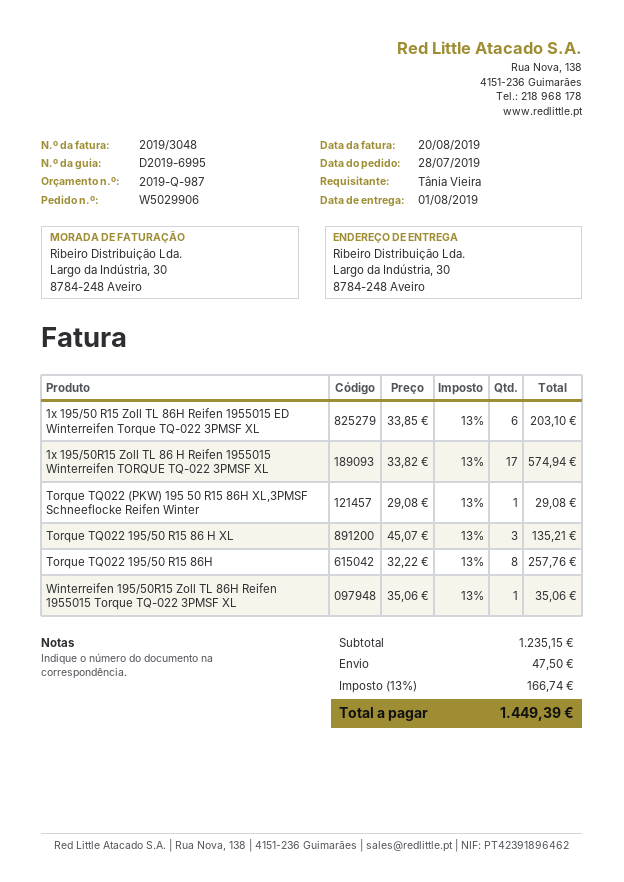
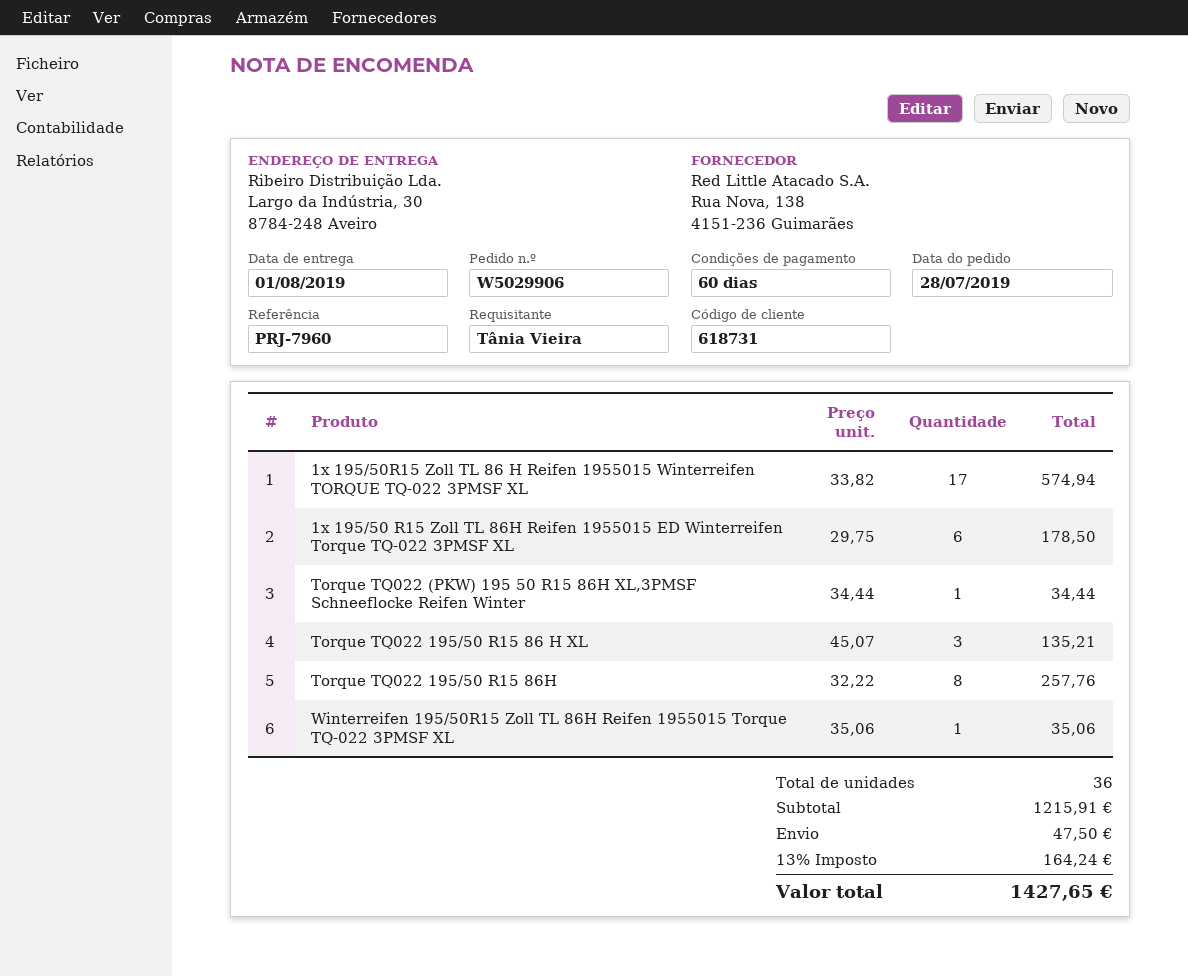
1x 195/50 R15 Zoll TL 86H Reifen 1955015 ED Winterreifen Torque TQ-022 3PMSF XL: 6 x 33.85 = 203.10 -> 6 x 29.75 = 178.50
Torque TQ022 (PKW) 195 50 R15 86H XL,3PMSF Schneeflocke Reifen Winter: 1 x 29.08 = 29.08 -> 1 x 34.44 = 34.44
subtotal: 1235.15 -> 1215.91
tax: 13% = 166.74 -> 13% = 164.24
total: 1449.39 -> 1427.65

